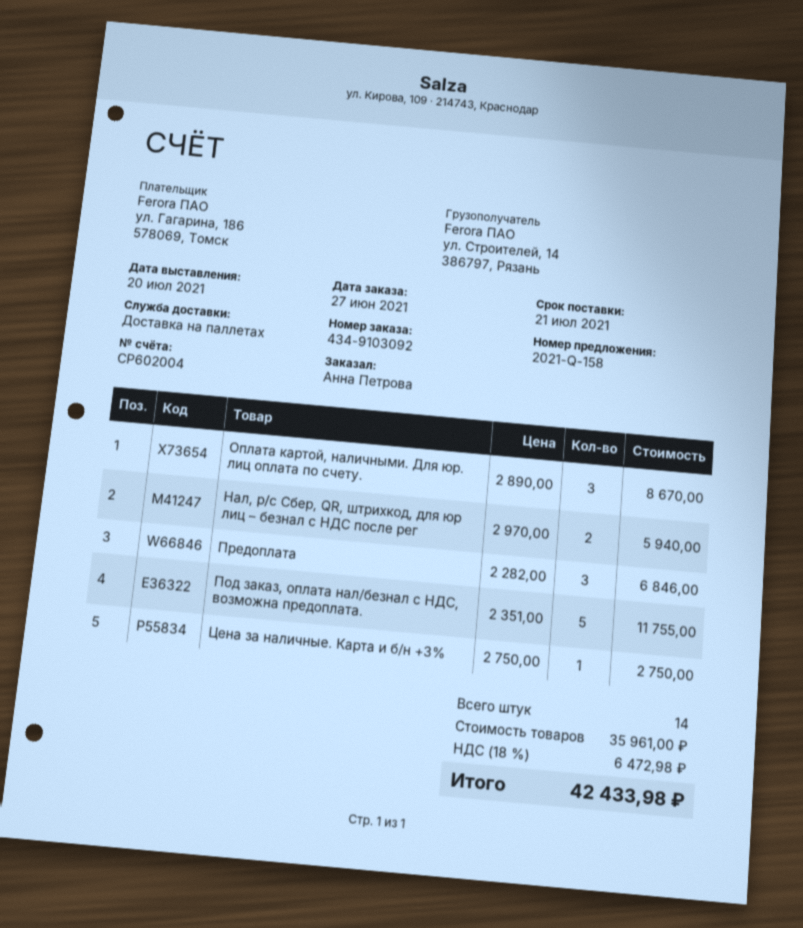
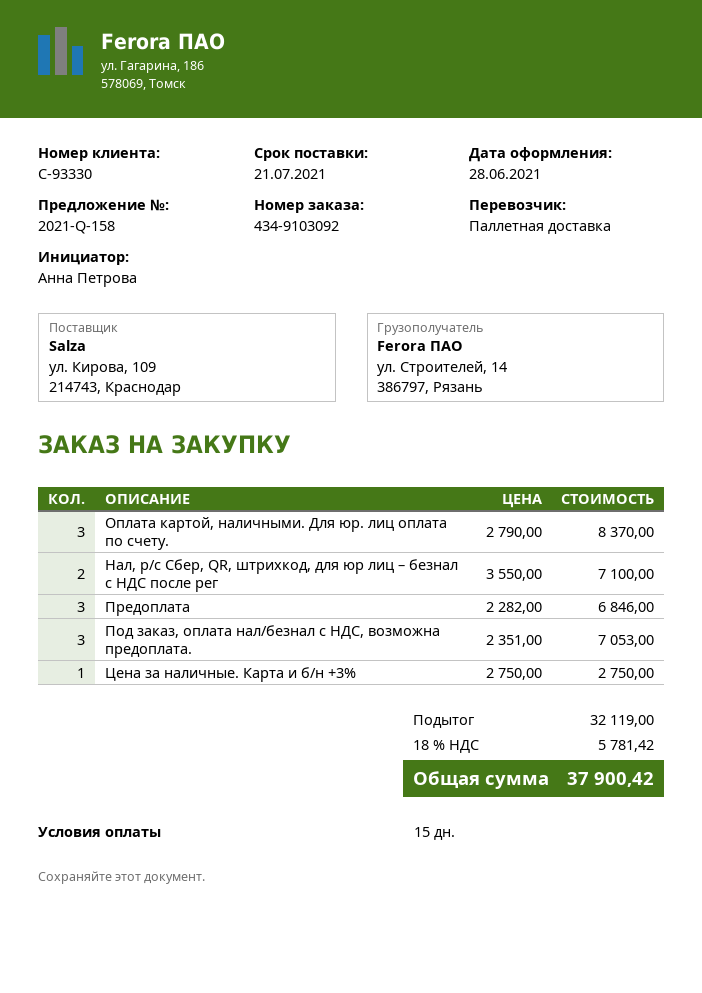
order date: 2021-06-27 -> 2021-06-28
Оплата картой, наличными. Для юр. лиц оплата по счету.: 3 x 2890.00 = 8670.00 -> 3 x 2790.00 = 8370.00
Нал, р/с Сбер, QR, штрихкод, для юр лиц – безнал с НДС после рег: 2 x 2970.00 = 5940.00 -> 2 x 3550.00 = 7100.00
Под заказ, оплата нал/безнал с НДС, возможна предоплата.: 5 x 2351.00 = 11755.00 -> 3 x 2351.00 = 7053.00
subtotal: 35961.00 -> 32119.00
tax: 18% = 6472.98 -> 18% = 5781.42
total: 42433.98 -> 37900.42

